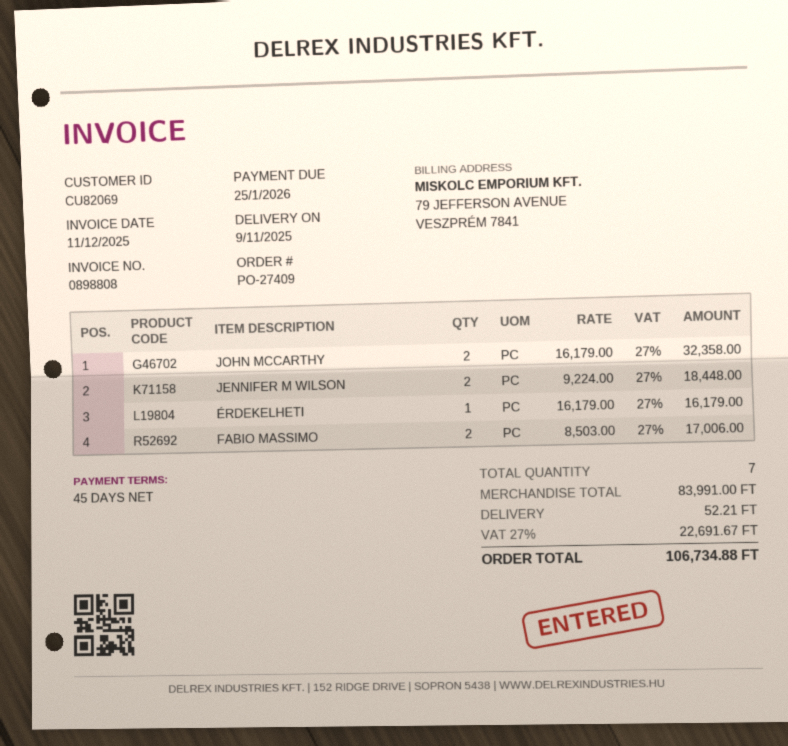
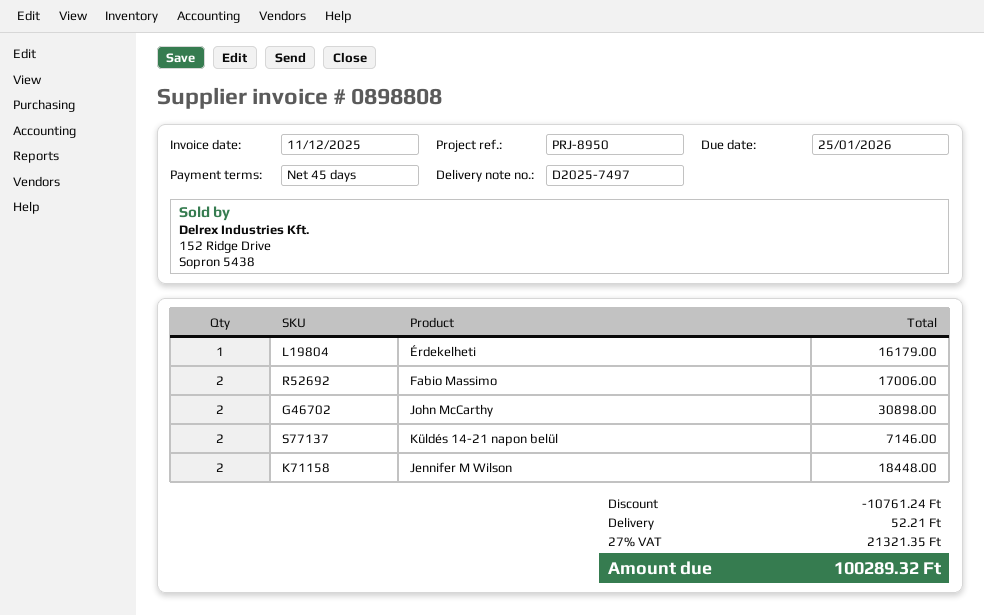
JOHN MCCARTHY: 2 for 32358.00 -> 2 for 30898.00
Küldés 14-21 napon belül: none -> 2 for 7146.00
discount: none -> 10761.24
tax: 27% = 22691.67 -> 27% = 21321.35
total: 106734.88 -> 100289.32

